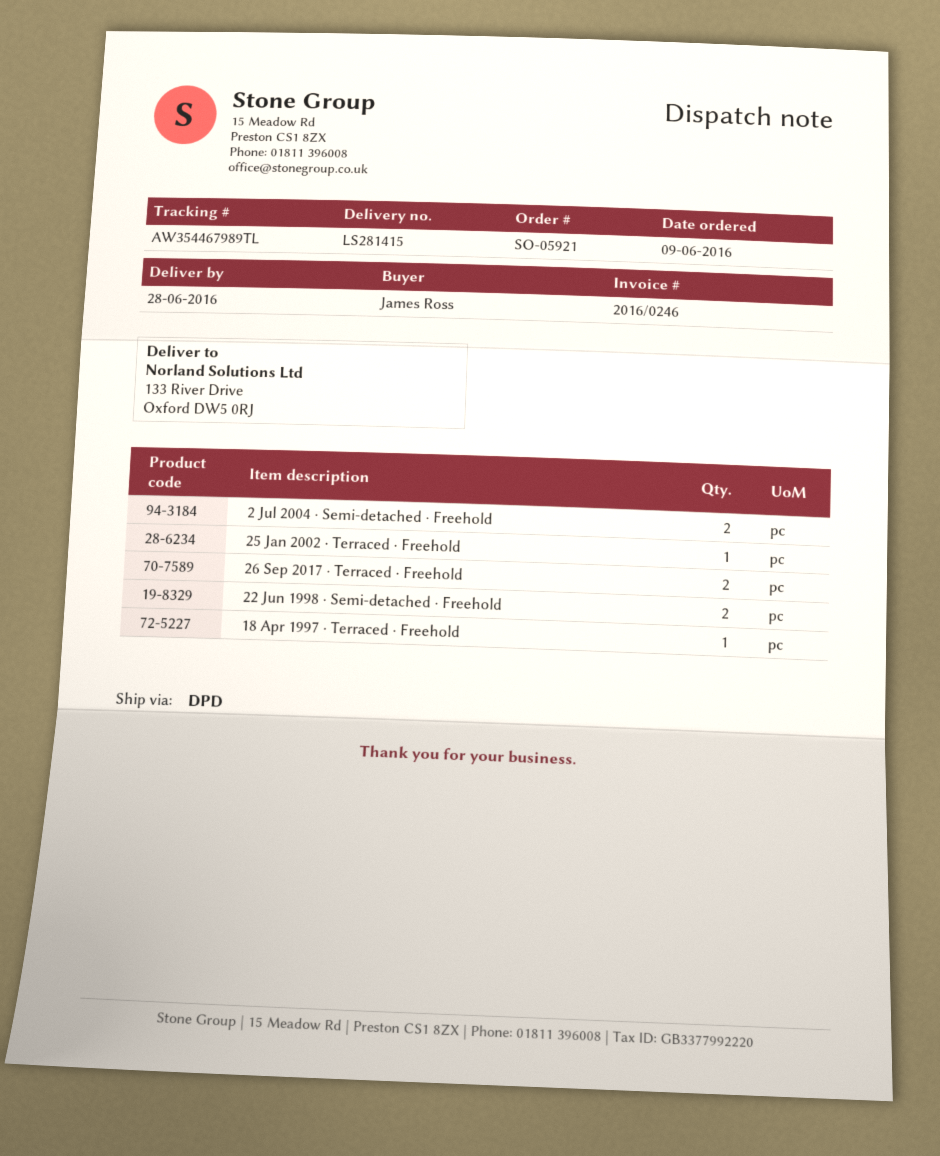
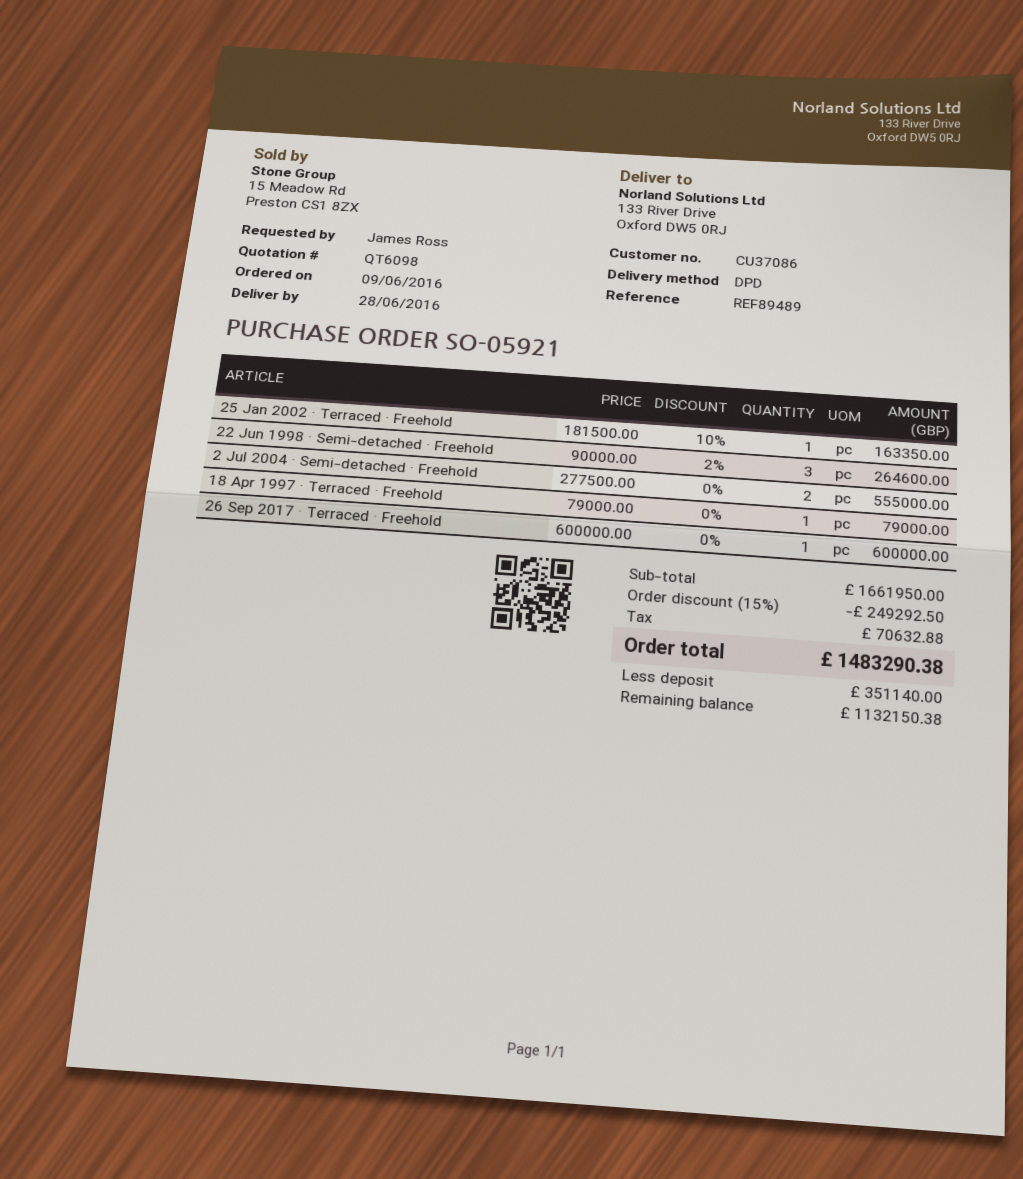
26 Sep 2017 · Terraced · Freehold: 2 -> 1
22 Jun 1998 · Semi-detached · Freehold: 2 -> 3

